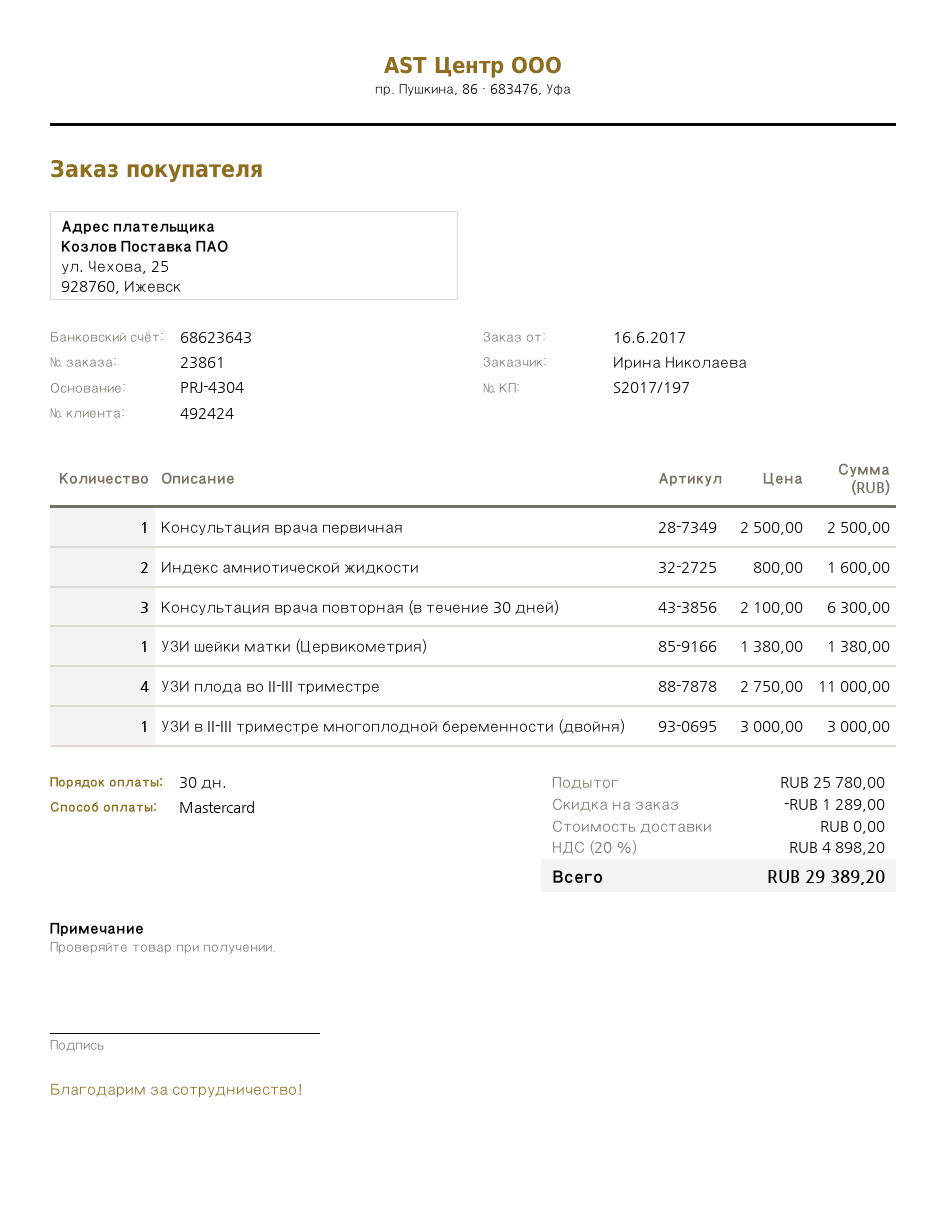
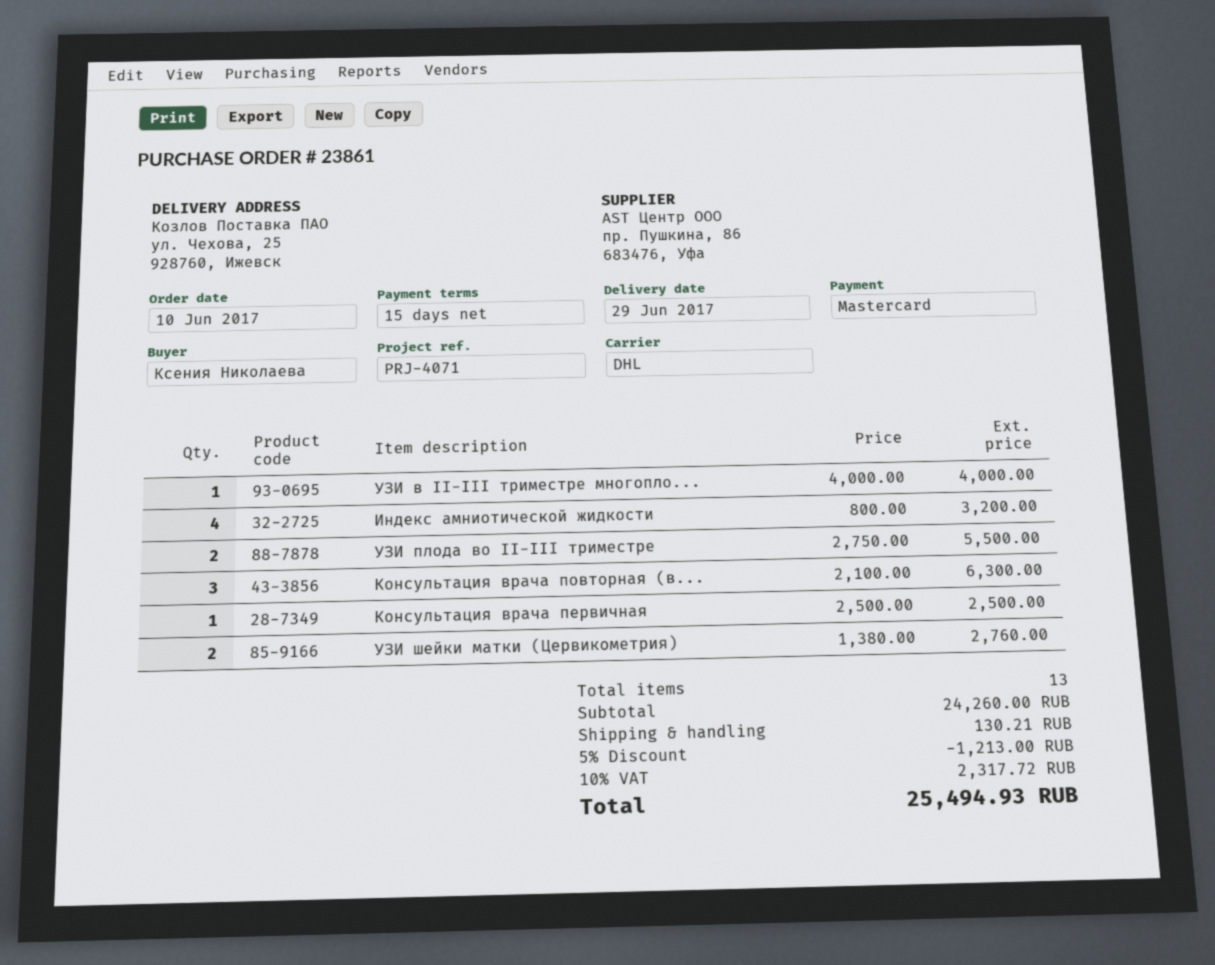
order date: 2017-06-16 -> 2017-06-10
payment terms: 30 days -> 15 days
reference: PRJ-4304 -> PRJ-4071
ordered by: Ирина Николаева -> Ксения Николаева
Индекс амниотической жидкости: 2 x 800.00 = 1600.00 -> 4 x 800.00 = 3200.00
УЗИ шейки матки (Цервикометрия): 1 x 1380.00 = 1380.00 -> 2 x 1380.00 = 2760.00
УЗИ плода во II-III триместре: 4 x 2750.00 = 11000.00 -> 2 x 2750.00 = 5500.00
УЗИ в II-III триместре многоплодной беременности (двойня): 1 x 3000.00 = 3000.00 -> 1 x 4000.00 = 4000.00
subtotal: 25780.00 -> 24260.00
discount: 1289.00 -> 1213.00
shipping: 0.00 -> 130.21
tax: 20% = 4898.20 -> 10% = 2317.72
total: 29389.20 -> 25494.93

